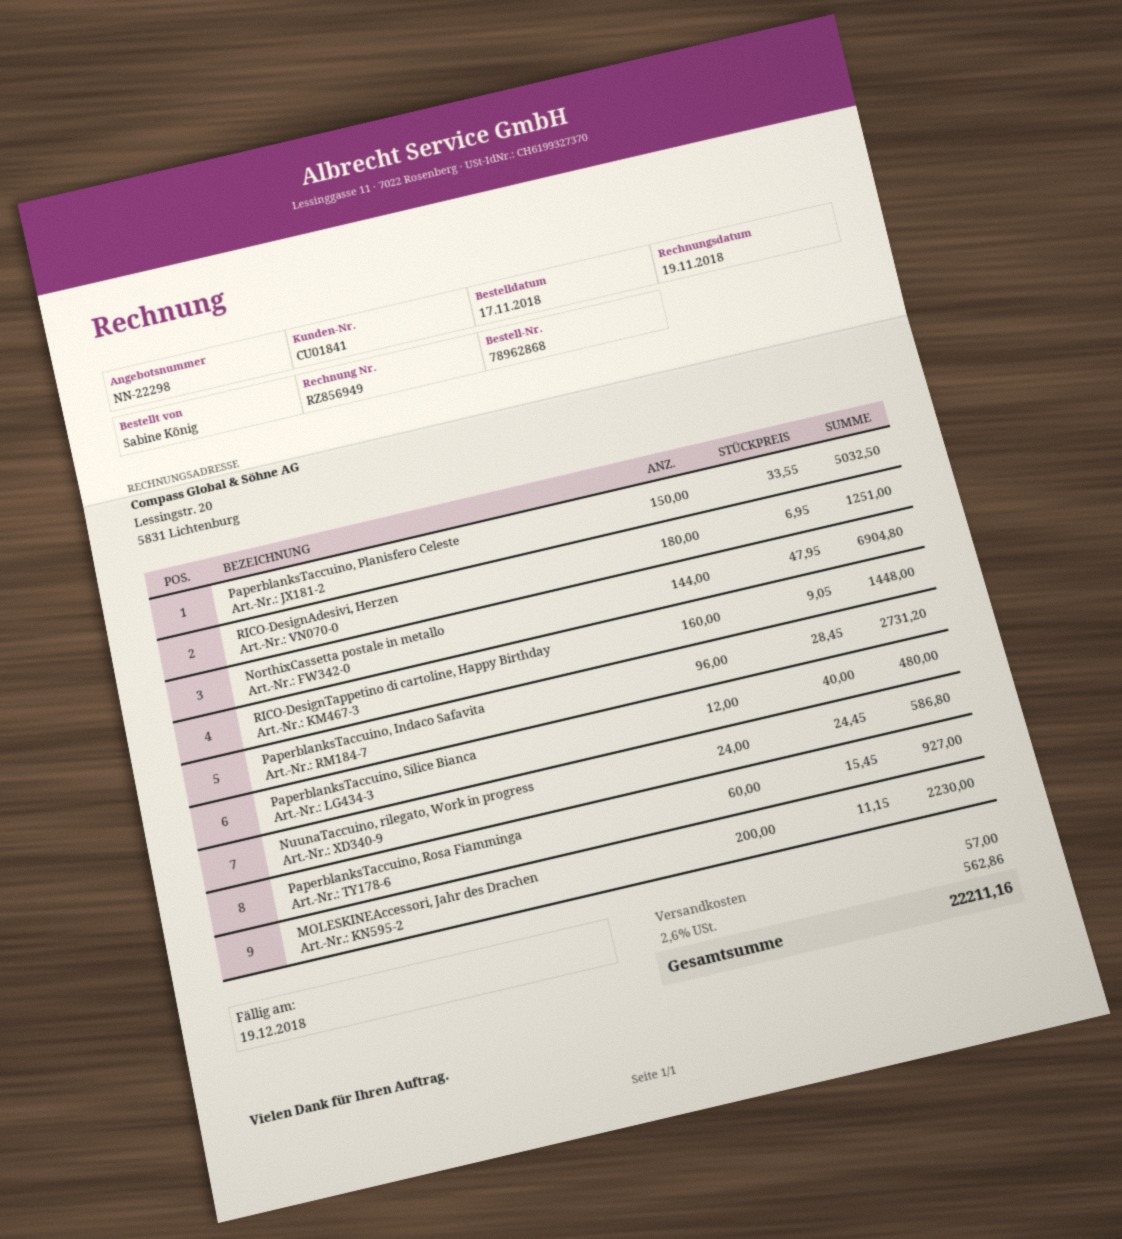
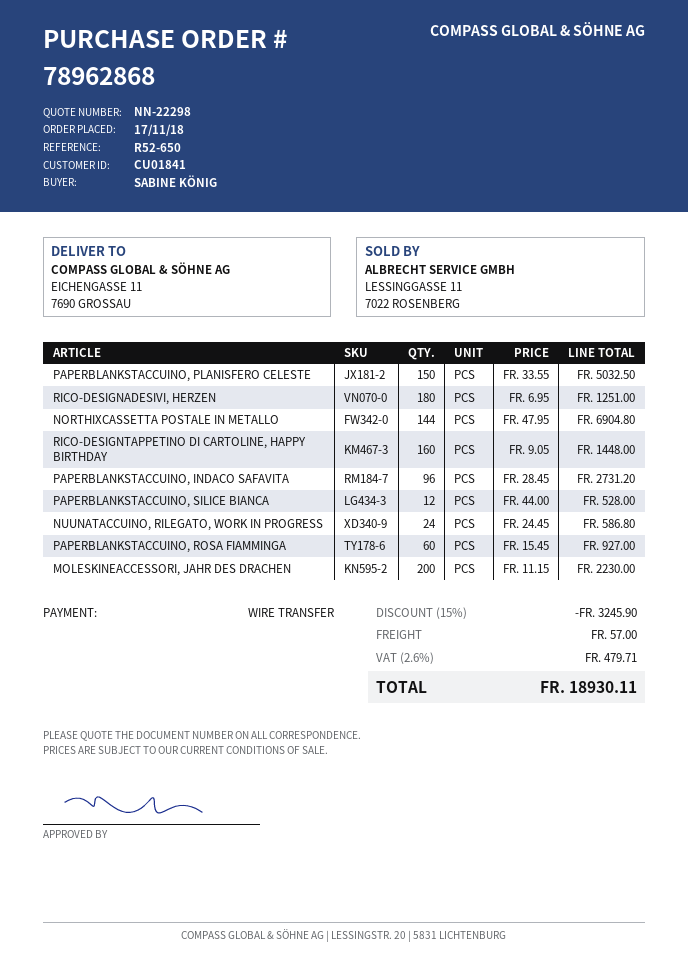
PaperblanksTaccuino, Silice Bianca: 12 x 40.00 = 480.00 -> 12 x 44.00 = 528.00
discount: none -> 15% = 3245.90
tax: 2.6% = 562.86 -> 2.6% = 479.71
total: 22211.16 -> 18930.11

